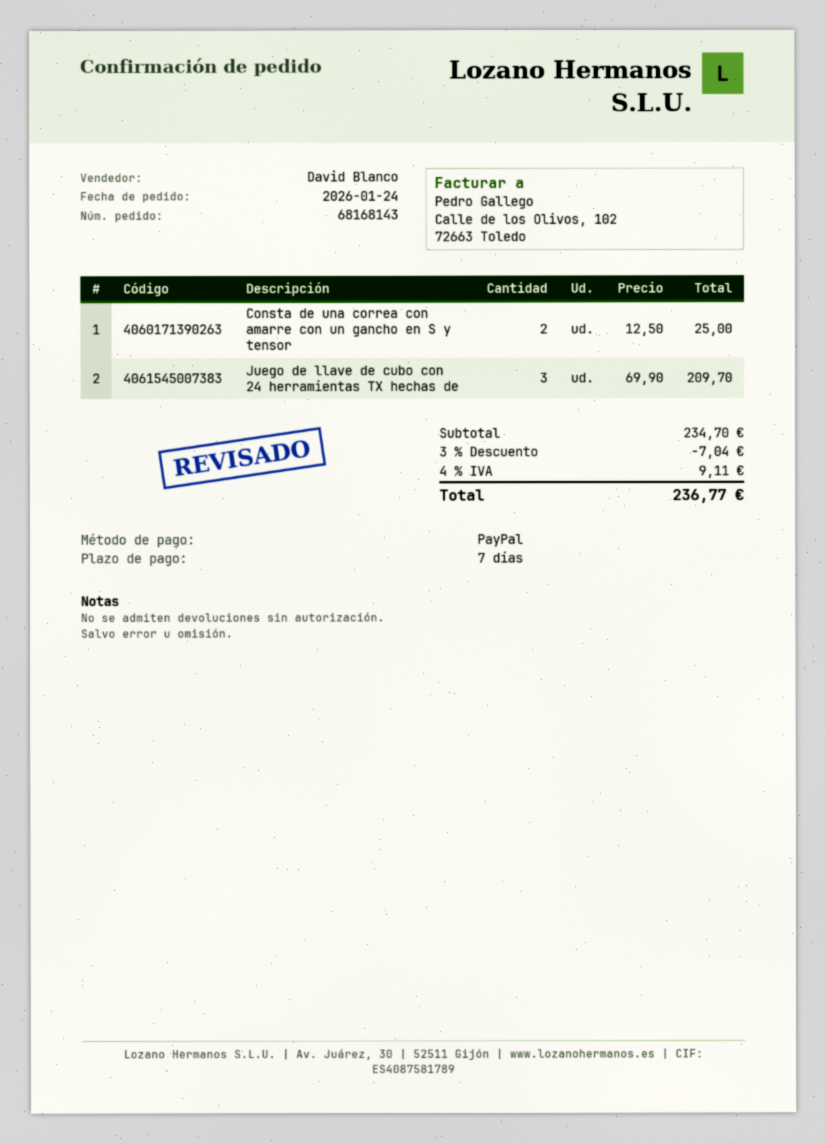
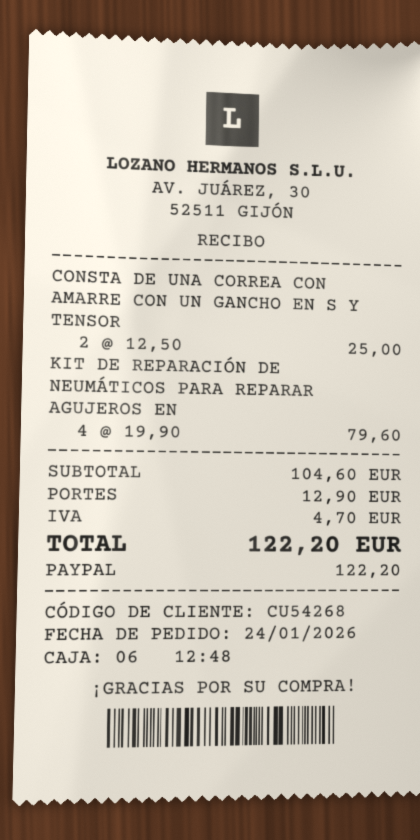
Juego de llave de cubo con 24 herramientas TX hechas de: 3 x 69.90 = 209.70 -> none
KIT DE REPARACIÓN DE NEUMÁTICOS PARA REPARAR AGUJEROS EN: none -> 4 x 19.90 = 79.60
subtotal: 234.70 -> 104.60
discount: 3% = 7.04 -> none
shipping: none -> 12.90
tax: 9.11 -> 4.70
total: 236.77 -> 122.20

